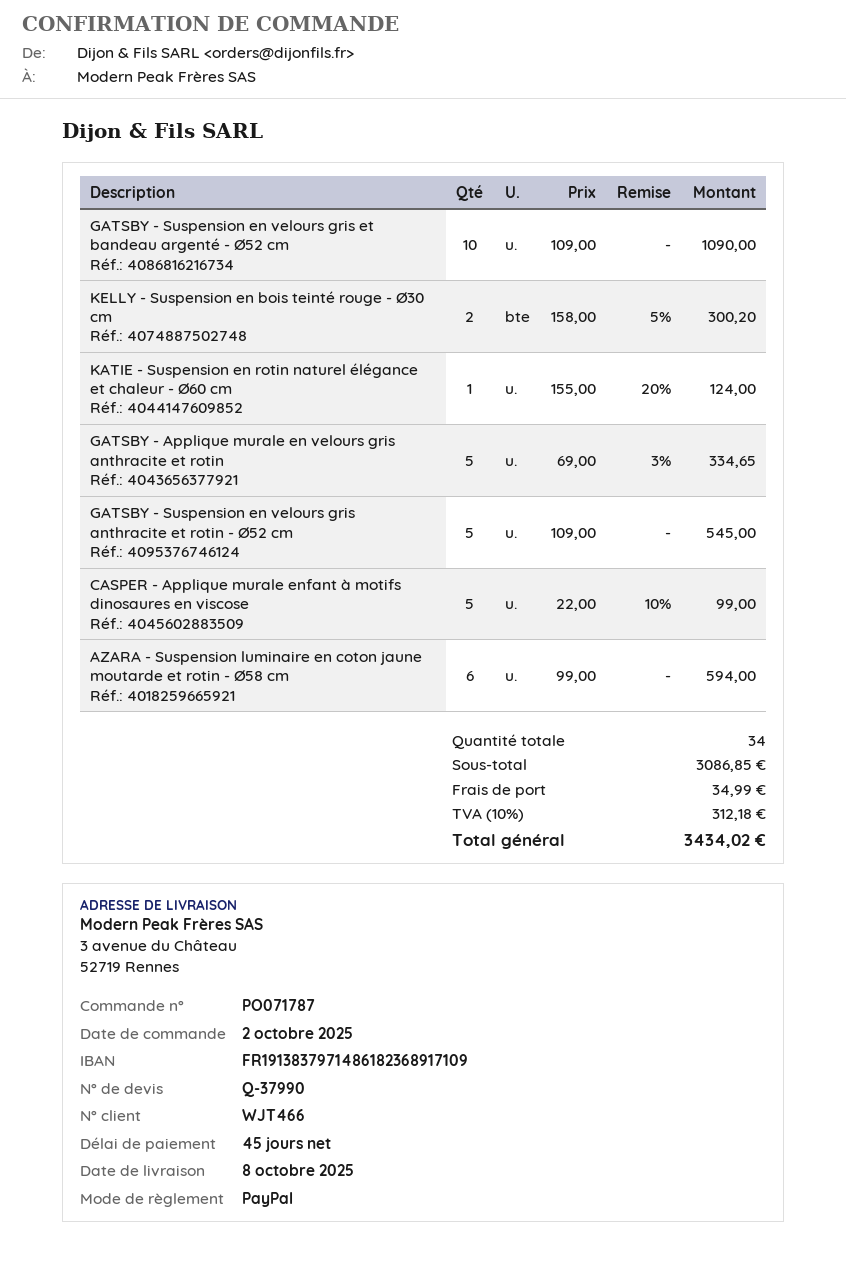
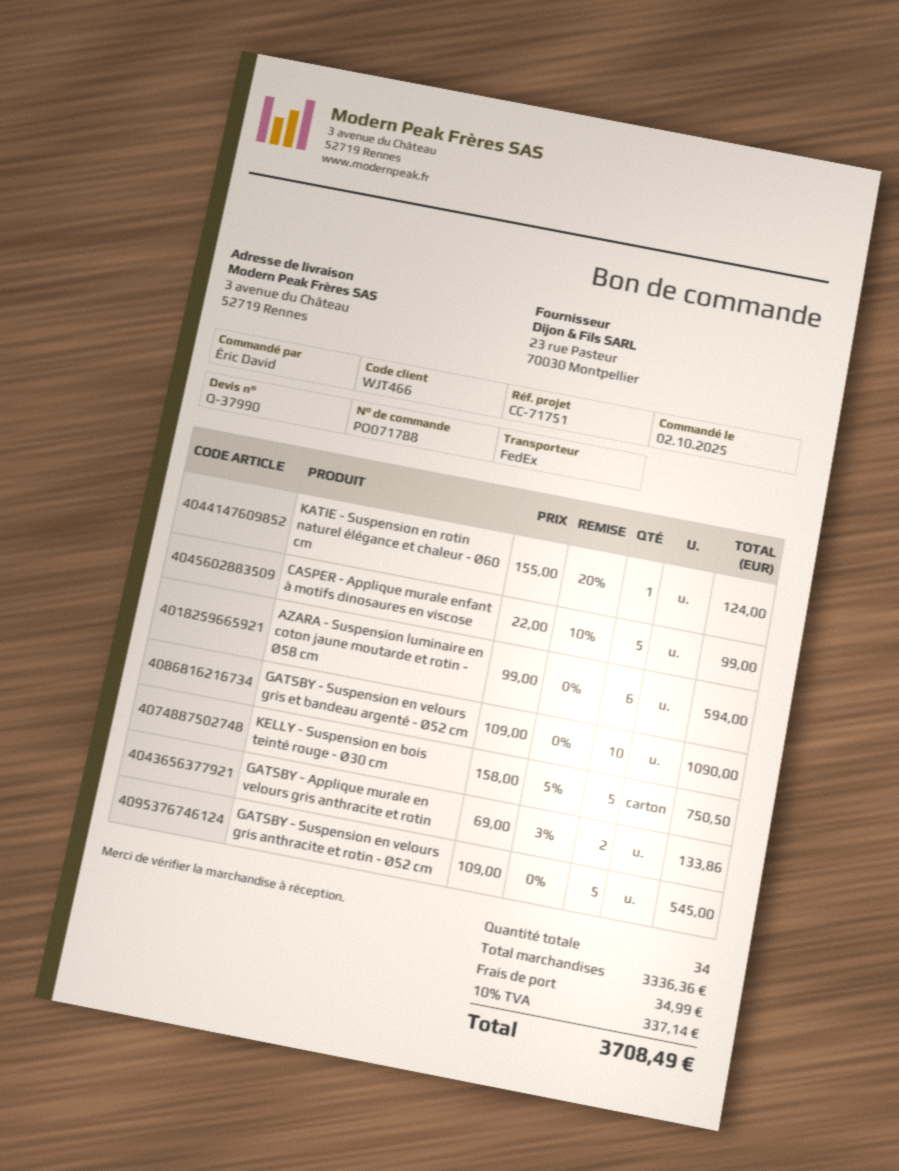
order number: PO071787 -> PO071788
KELLY - Suspension en bois teinté rouge - Ø30 cm: 2 x 158.00 - 5% = 300.20 -> 5 x 158.00 - 5% = 750.50
GATSBY - Applique murale en velours gris anthracite et rotin: 5 x 69.00 - 3% = 334.65 -> 2 x 69.00 - 3% = 133.86
subtotal: 3086.85 -> 3336.36
tax: 10% = 312.18 -> 10% = 337.14
total: 3434.02 -> 3708.49

